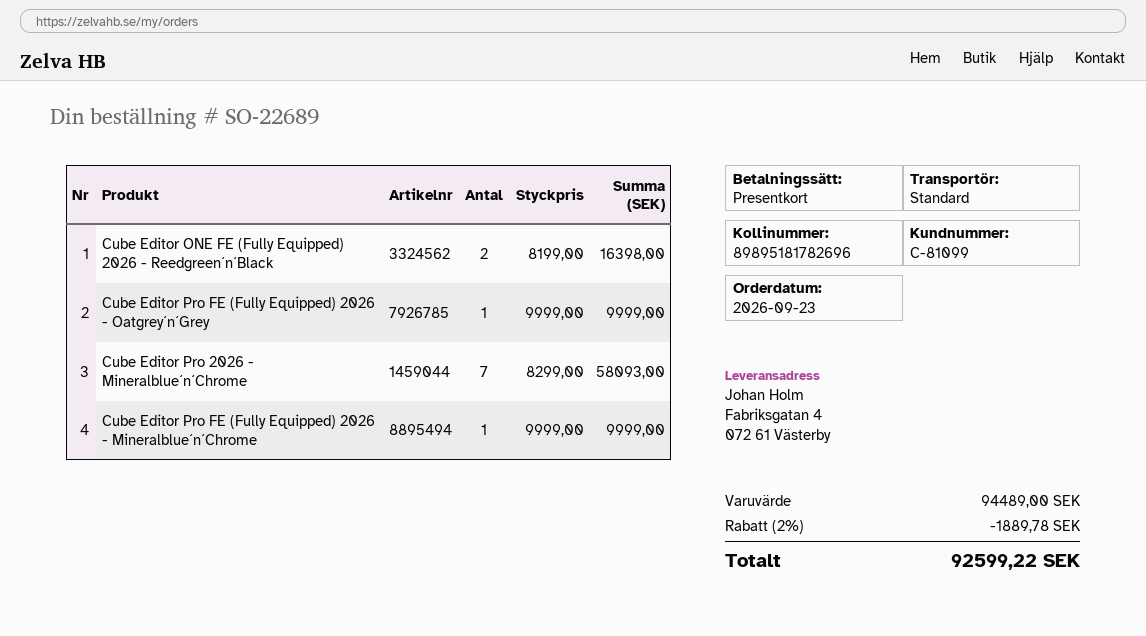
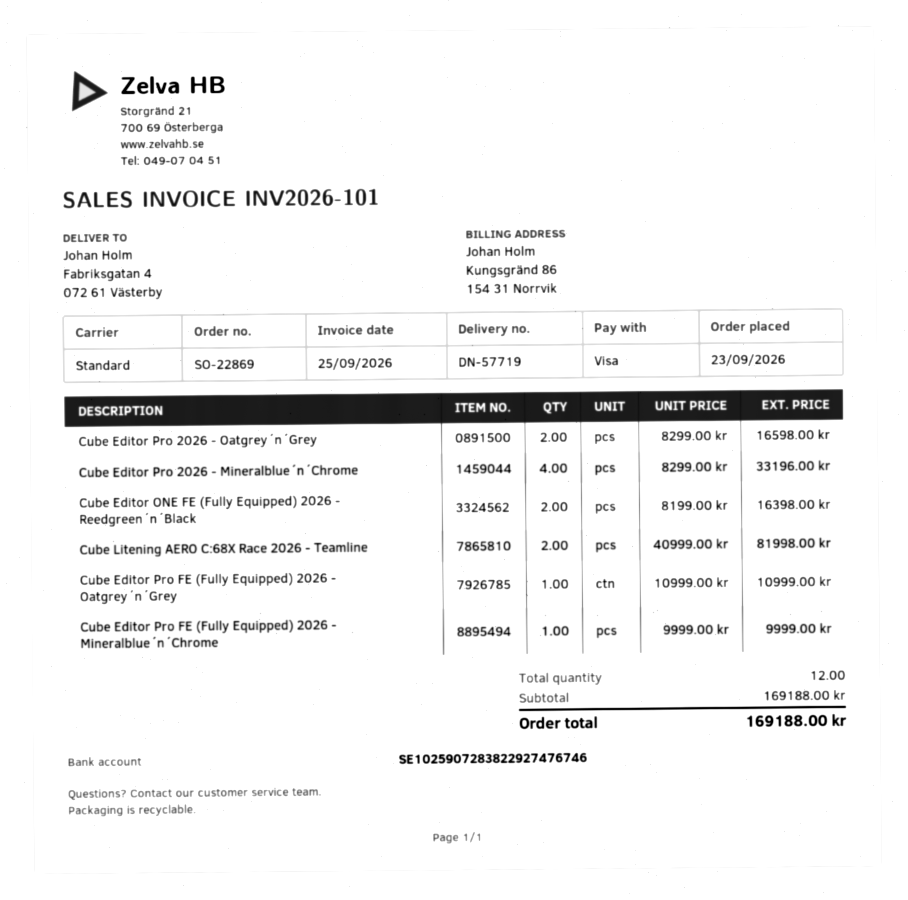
order number: SO-22689 -> SO-22869
payment method: gift card -> Visa
Cube Editor Pro FE (Fully Equipped) 2026 - Oatgrey´n´Grey: 1 x 9999.00 = 9999.00 -> 1 x 10999.00 = 10999.00
Cube Editor Pro 2026 - Mineralblue´n´Chrome: 7 x 8299.00 = 58093.00 -> 4 x 8299.00 = 33196.00
Cube Editor Pro 2026 - Oatgrey´n´Grey: none -> 2 x 8299.00 = 16598.00
Cube Litening AERO C:68X Race 2026 - Teamline: none -> 2 x 40999.00 = 81998.00
subtotal: 94489.00 -> 169188.00
discount: 2% = 1889.78 -> none
total: 92599.22 -> 169188.00

